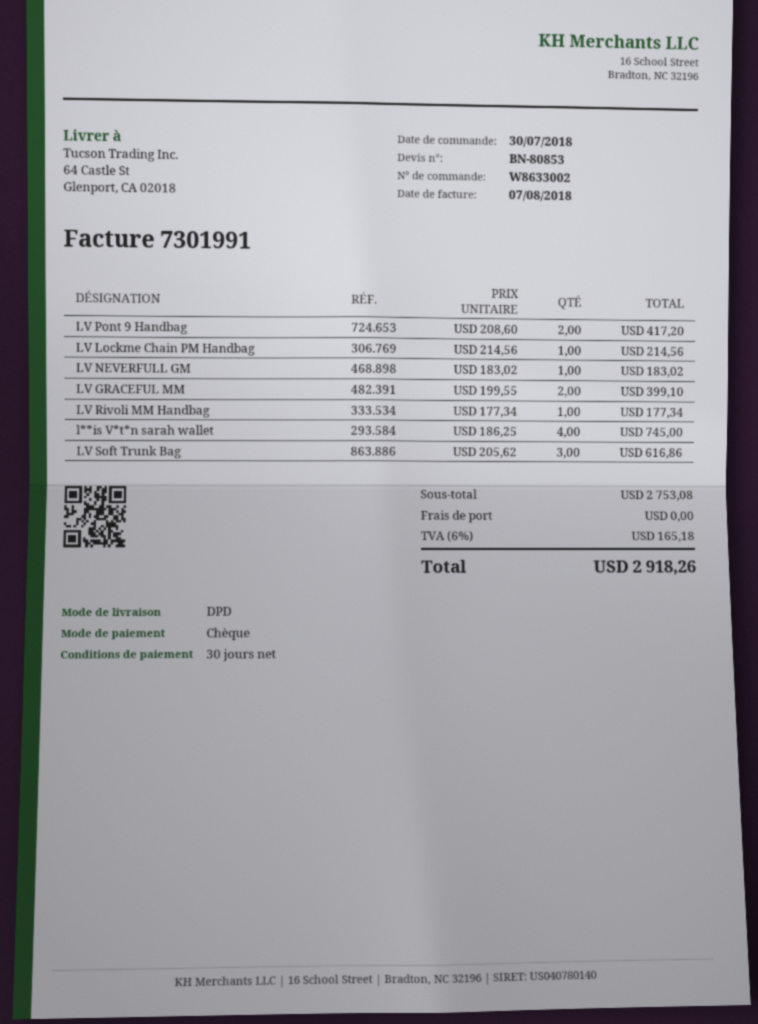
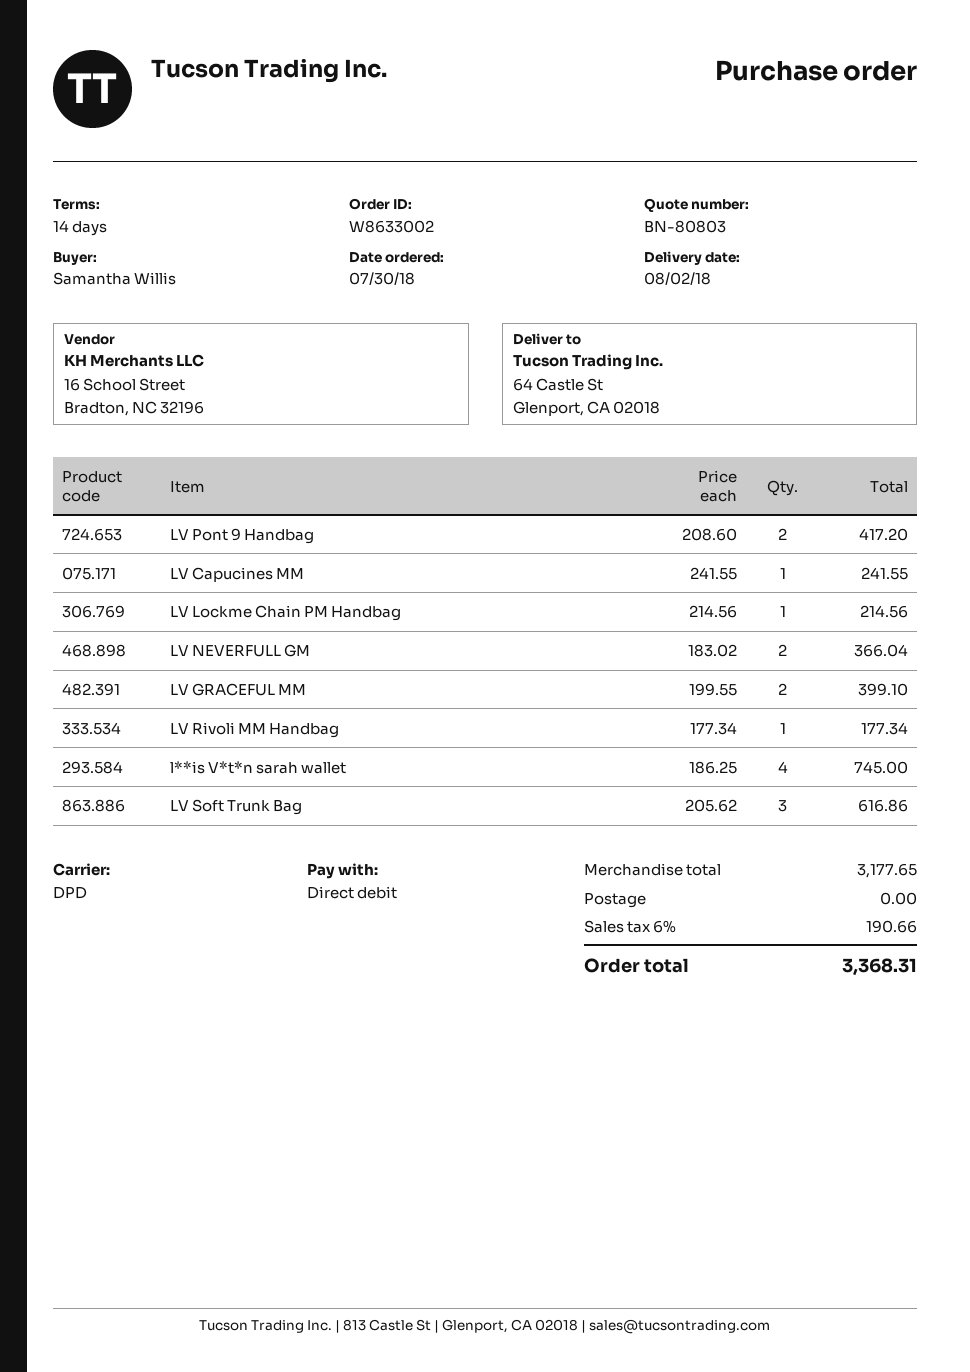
quote number: BN-80853 -> BN-80803
payment terms: 30 days -> 14 days
payment method: cheque -> direct debit
LV NEVERFULL GM: 1 x 183.02 = 183.02 -> 2 x 183.02 = 366.04
LV Capucines MM: none -> 1 x 241.55 = 241.55
subtotal: 2753.08 -> 3177.65
tax: 6% = 165.18 -> 6% = 190.66
total: 2918.26 -> 3368.31

